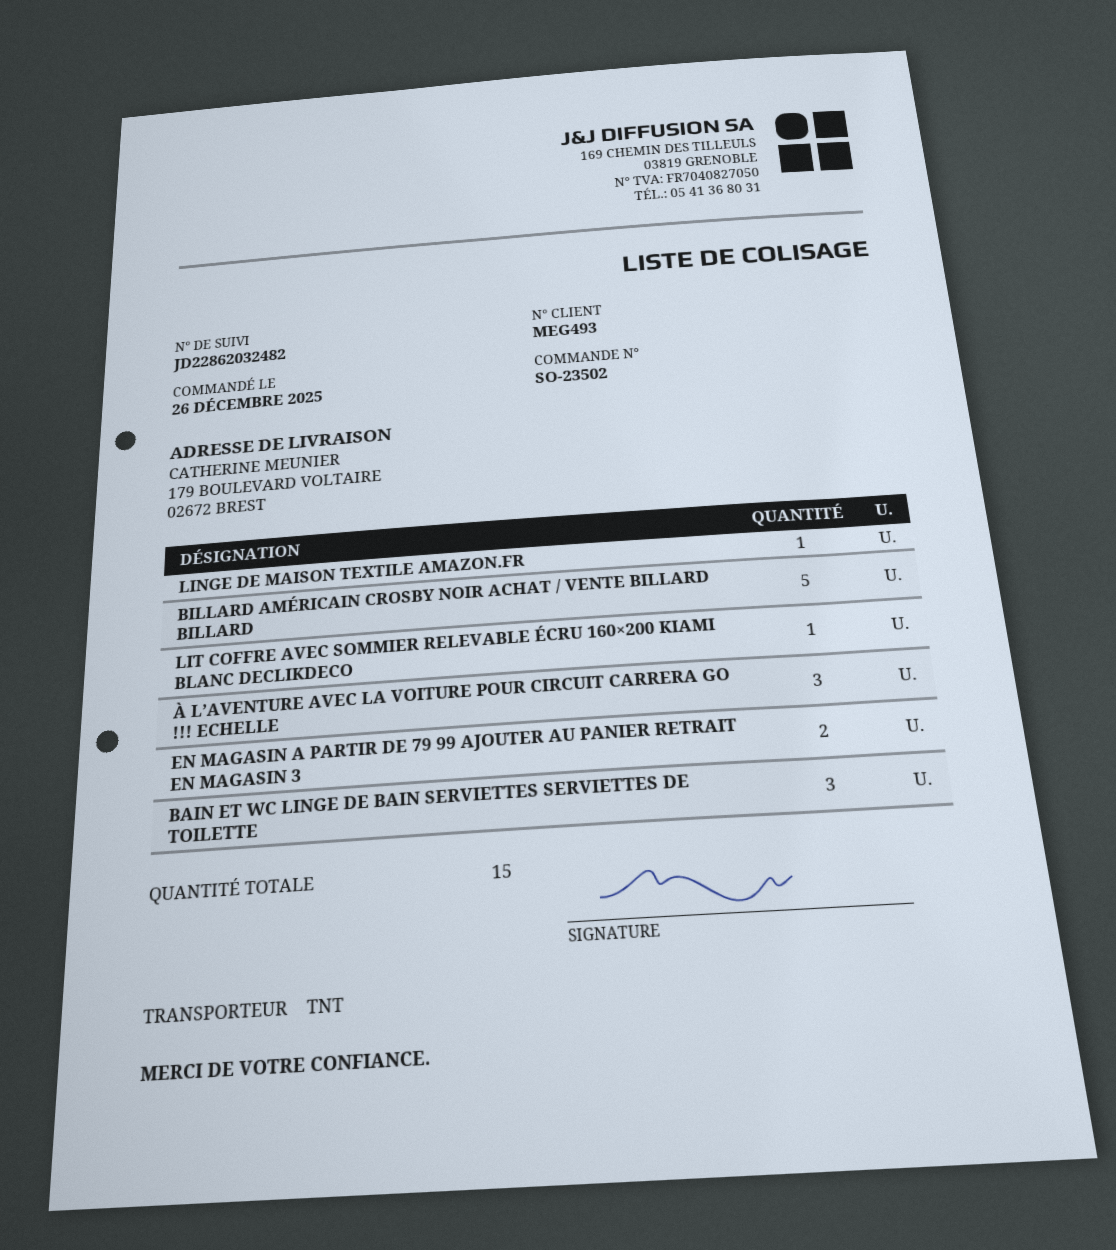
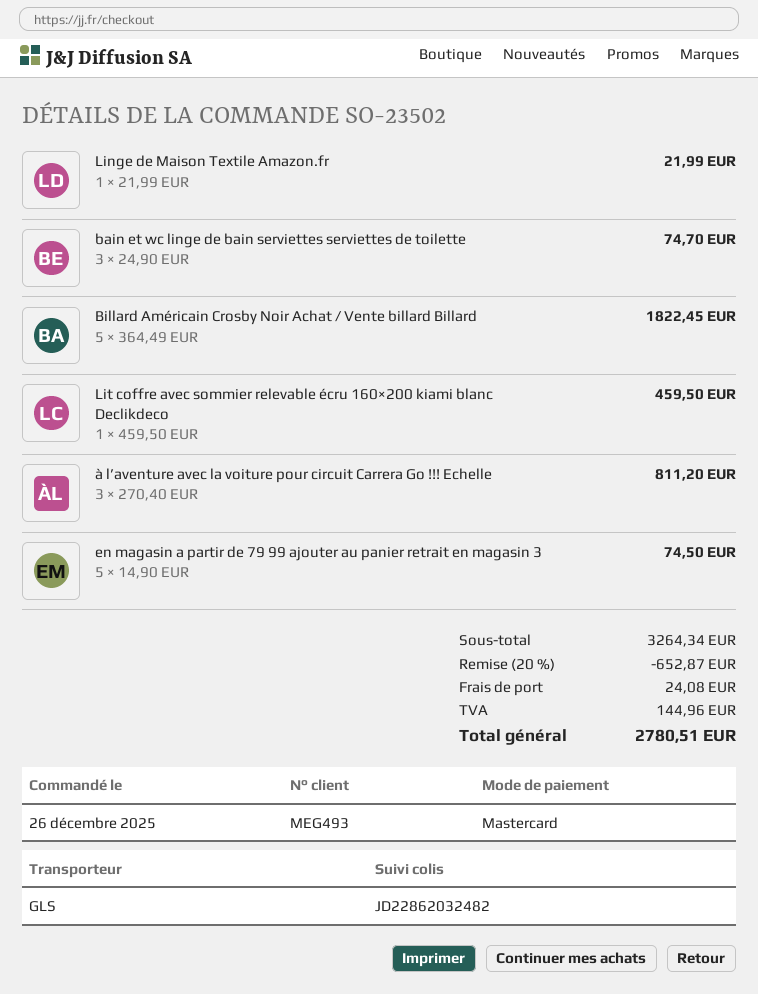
shipping method: TNT -> GLS
EN MAGASIN A PARTIR DE 79 99 AJOUTER AU PANIER RETRAIT EN MAGASIN 3: 2 -> 5

